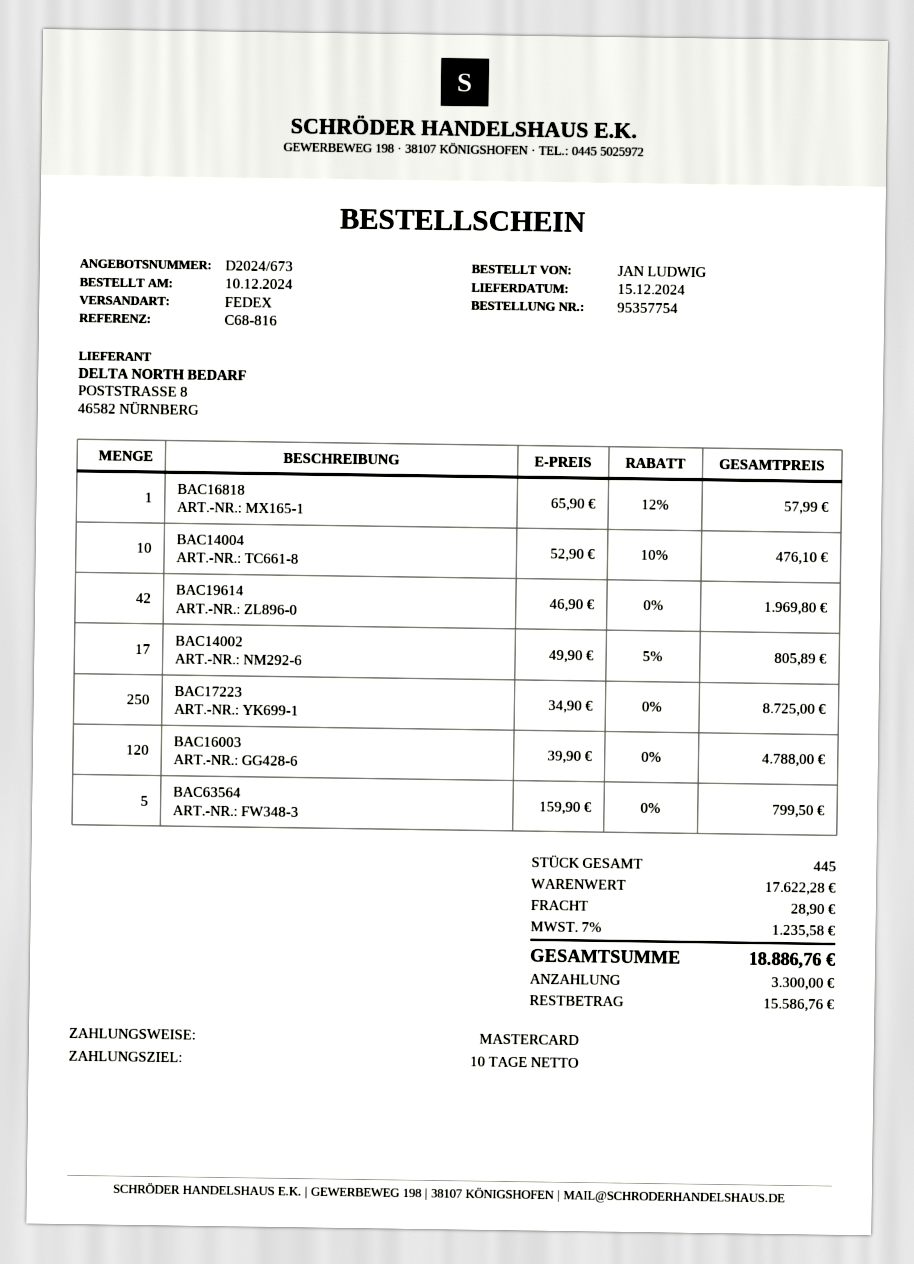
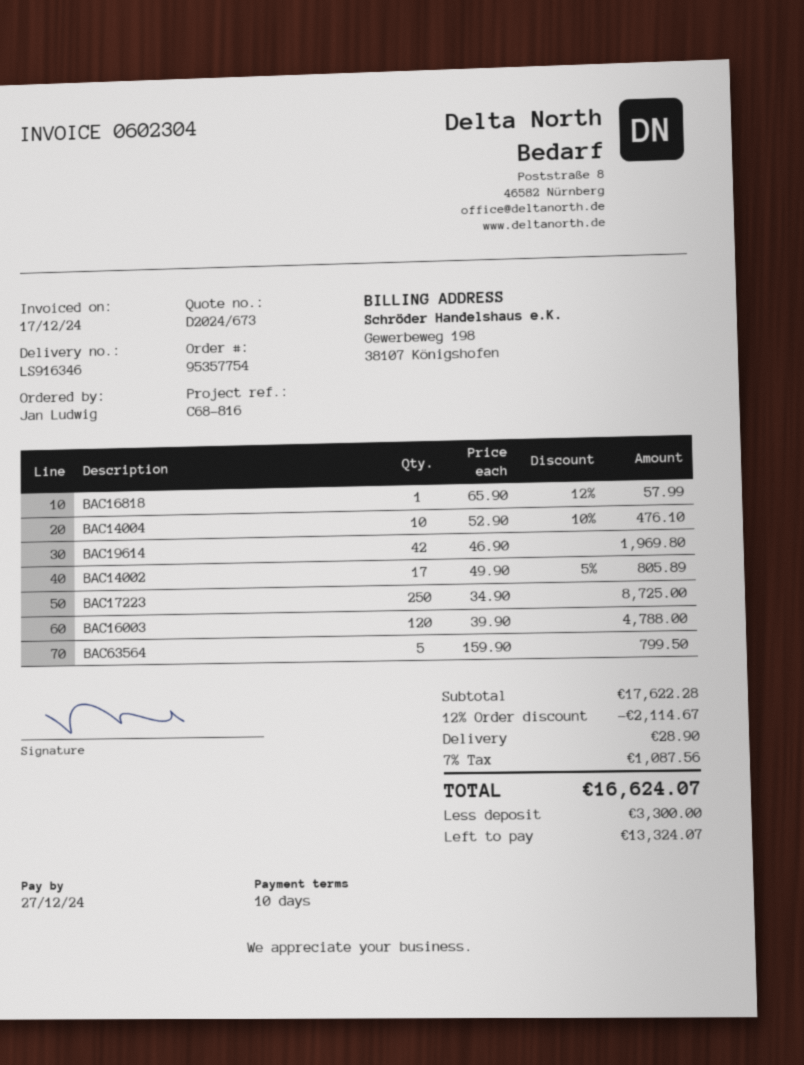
discount: none -> 12% = 2114.67
tax: 7% = 1235.58 -> 7% = 1087.56
total: 18886.76 -> 16624.07
balance: 15586.76 -> 13324.07

